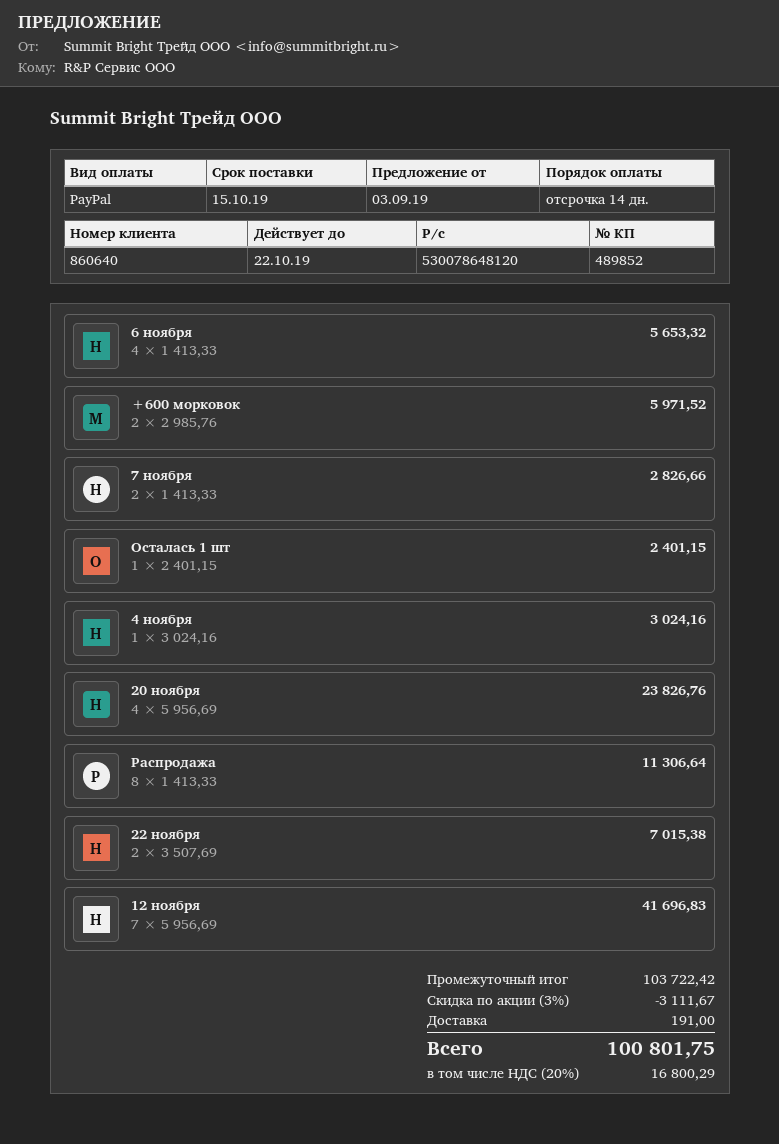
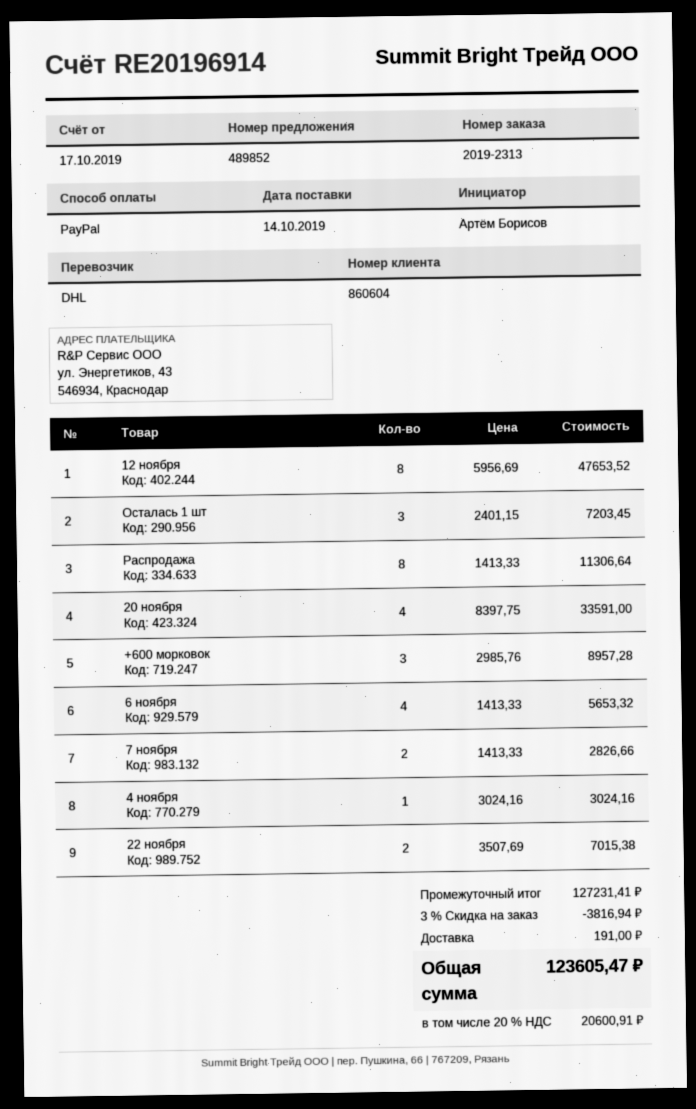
delivery date: 2019-10-15 -> 2019-10-14
customer number: 860640 -> 860604
+600 морковок: 2 x 2985.76 = 5971.52 -> 3 x 2985.76 = 8957.28
Осталась 1 шт: 1 x 2401.15 = 2401.15 -> 3 x 2401.15 = 7203.45
20 ноября: 4 x 5956.69 = 23826.76 -> 4 x 8397.75 = 33591.00
12 ноября: 7 x 5956.69 = 41696.83 -> 8 x 5956.69 = 47653.52
subtotal: 103722.42 -> 127231.41
discount: 3% = 3111.67 -> 3% = 3816.94
tax: 20% = 16800.29 -> 20% = 20600.91
total: 100801.75 -> 123605.47

